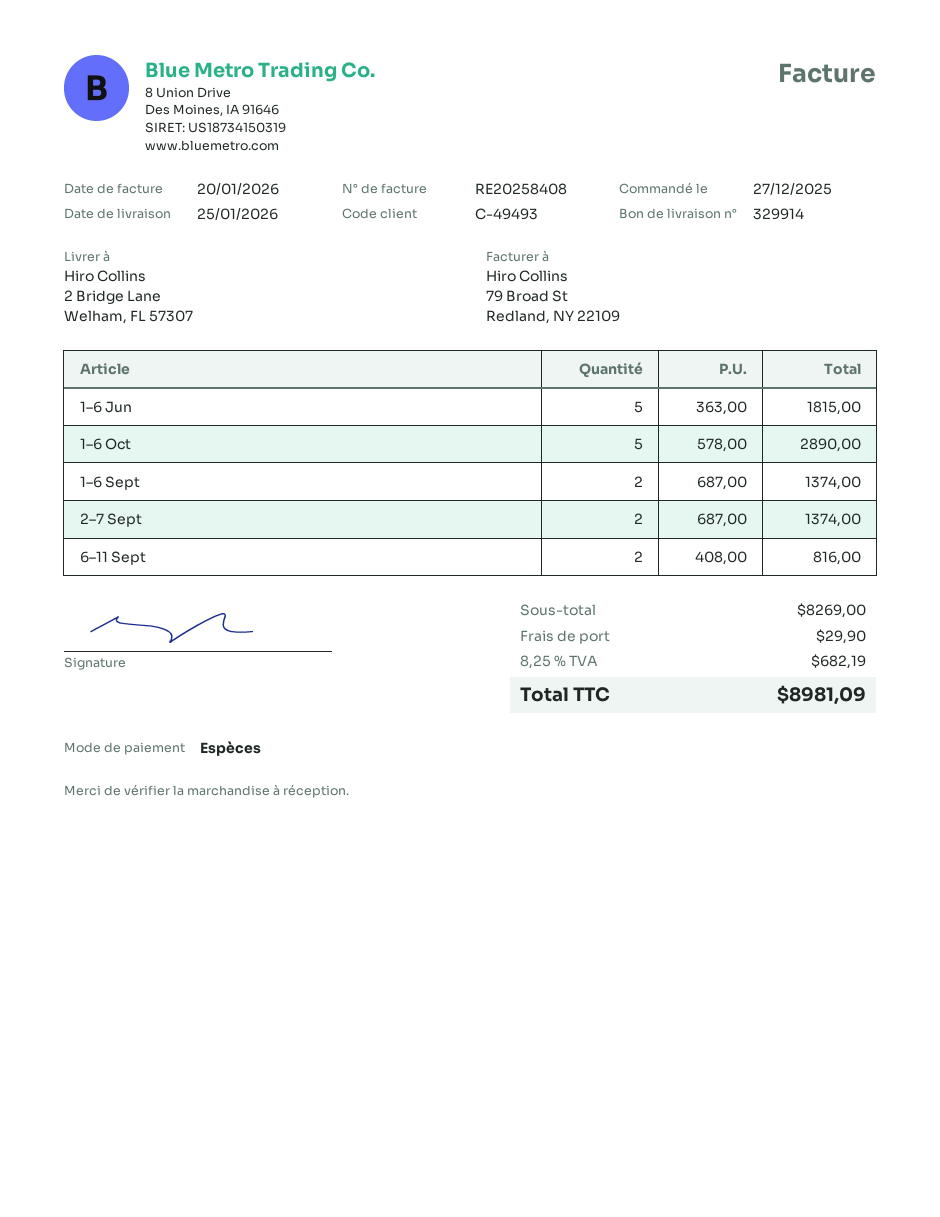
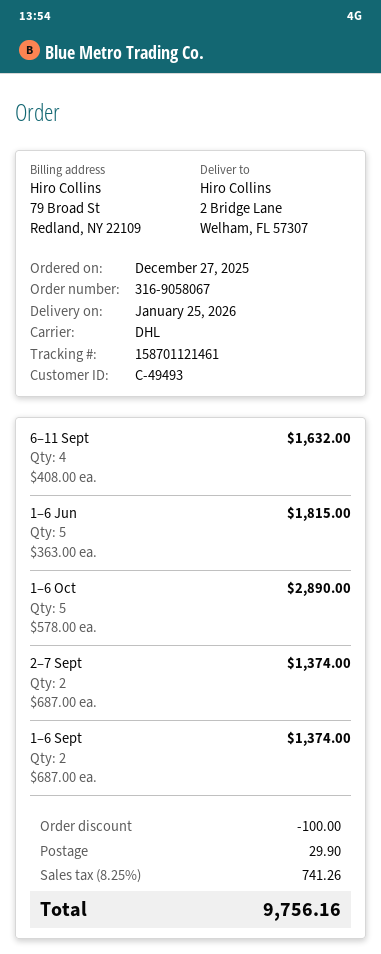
6–11 Sept: 2 x 408.00 = 816.00 -> 4 x 408.00 = 1632.00
discount: none -> 100.00
tax: 8.25% = 682.19 -> 8.25% = 741.26
total: 8981.09 -> 9756.16

